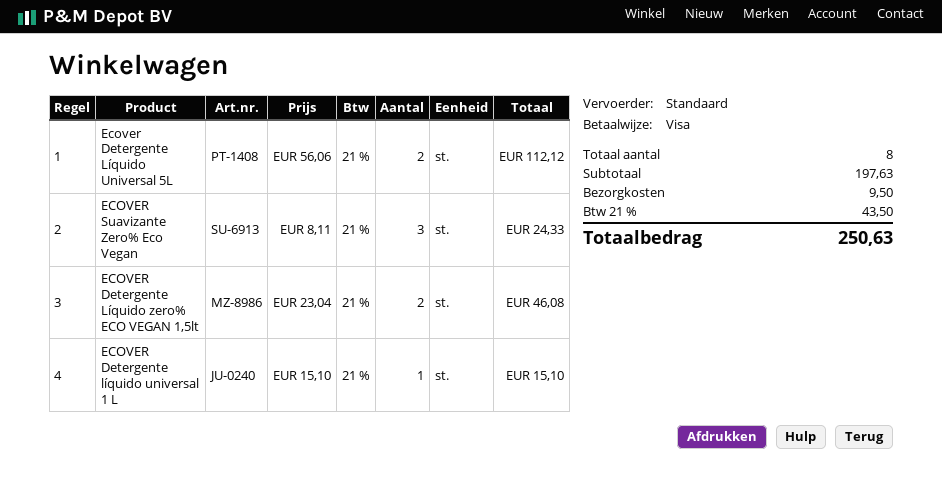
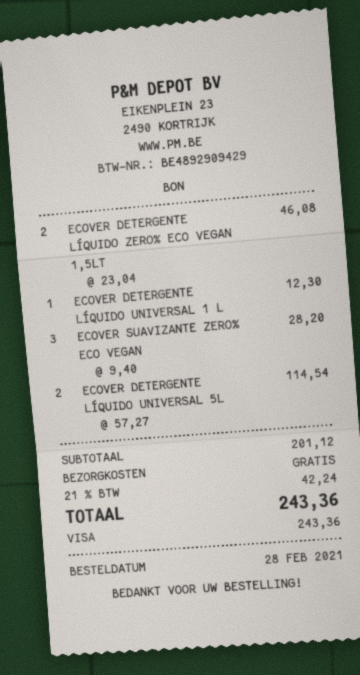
Ecover Detergente Líquido Universal 5L: 2 x 56.06 = 112.12 -> 2 x 57.27 = 114.54
ECOVER Suavizante Zero% Eco Vegan: 3 x 8.11 = 24.33 -> 3 x 9.40 = 28.20
ECOVER Detergente líquido universal 1 L: 1 x 15.10 = 15.10 -> 1 x 12.30 = 12.30
subtotal: 197.63 -> 201.12
shipping: 9.50 -> 0.00
tax: 21% = 43.50 -> 21% = 42.24
total: 250.63 -> 243.36

